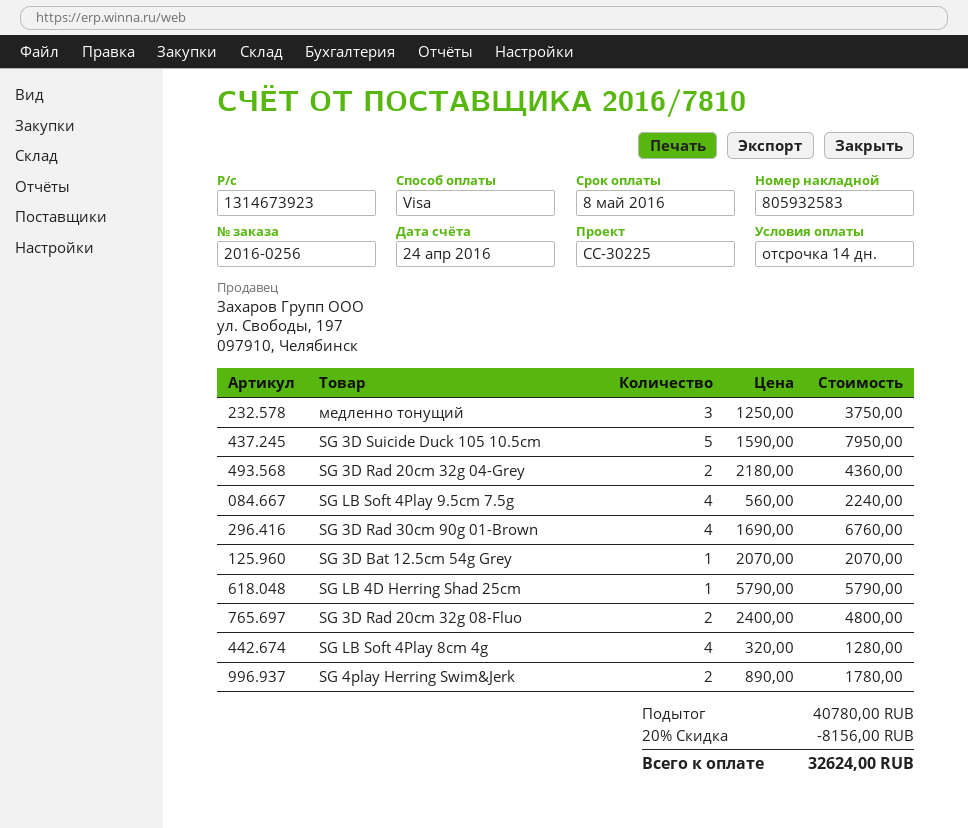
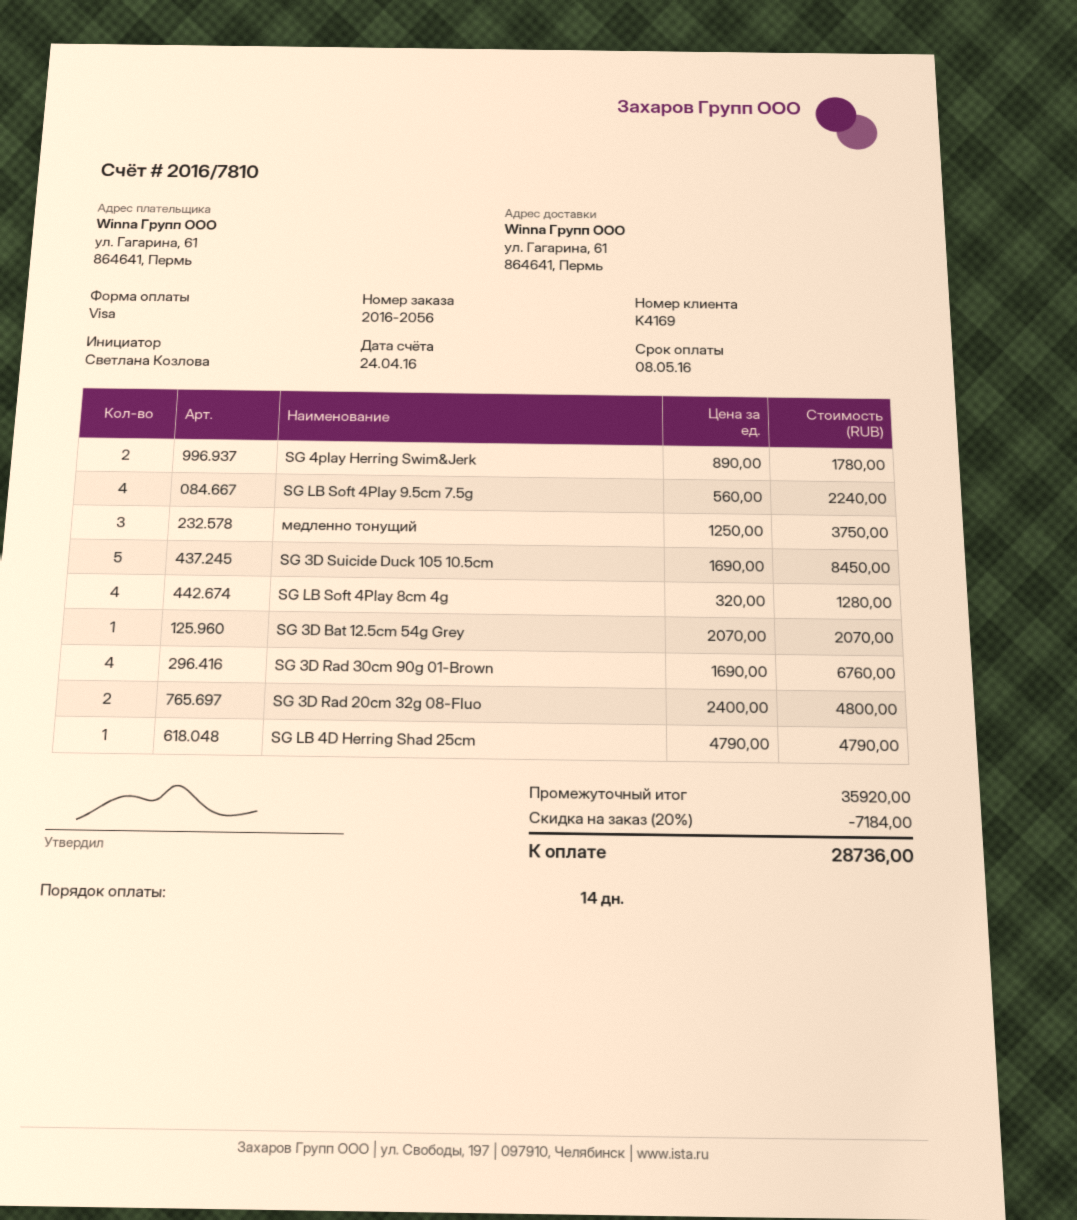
order number: 2016-0256 -> 2016-2056
SG 3D Suicide Duck 105 10.5cm: 5 x 1590.00 = 7950.00 -> 5 x 1690.00 = 8450.00
SG 3D Rad 20cm 32g 04-Grey: 2 x 2180.00 = 4360.00 -> none
SG LB 4D Herring Shad 25cm: 1 x 5790.00 = 5790.00 -> 1 x 4790.00 = 4790.00
subtotal: 40780.00 -> 35920.00
discount: 20% = 8156.00 -> 20% = 7184.00
total: 32624.00 -> 28736.00

